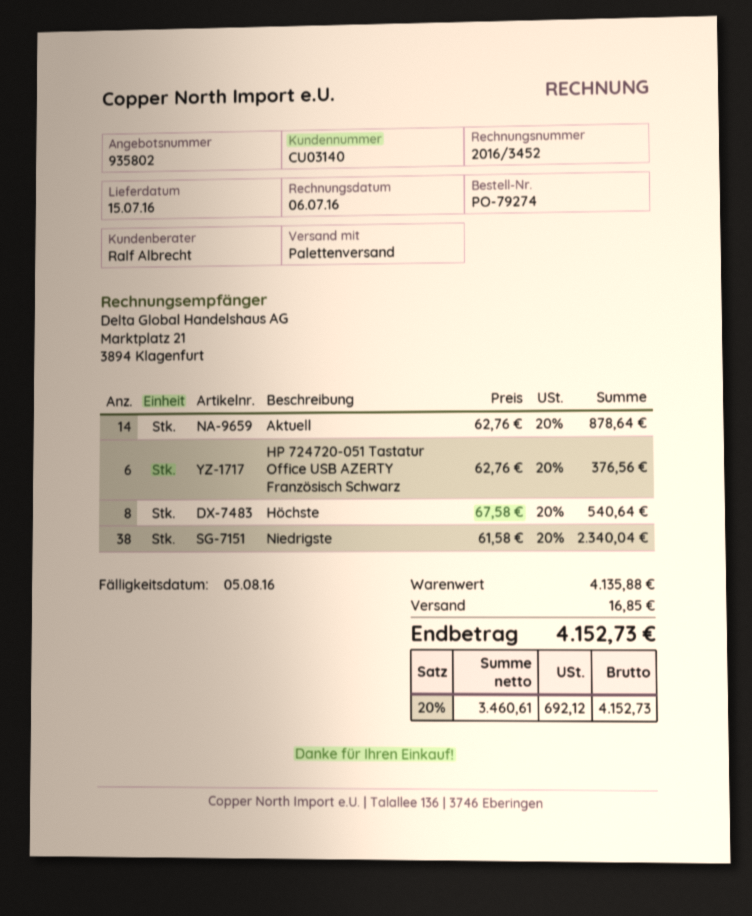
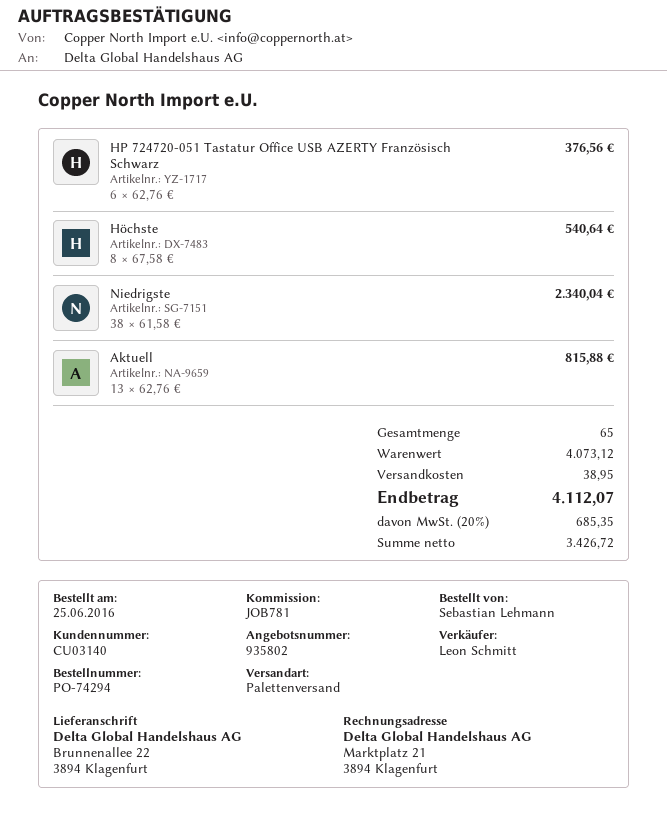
order number: PO-79274 -> PO-74294
sales rep: Ralf Albrecht -> Leon Schmitt
Aktuell: 14 x 62.76 = 878.64 -> 13 x 62.76 = 815.88
subtotal: 4135.88 -> 4073.12
shipping: 16.85 -> 38.95
net: 3460.61 -> 3426.72
tax: 20% = 692.12 -> 20% = 685.35
total: 4152.73 -> 4112.07

